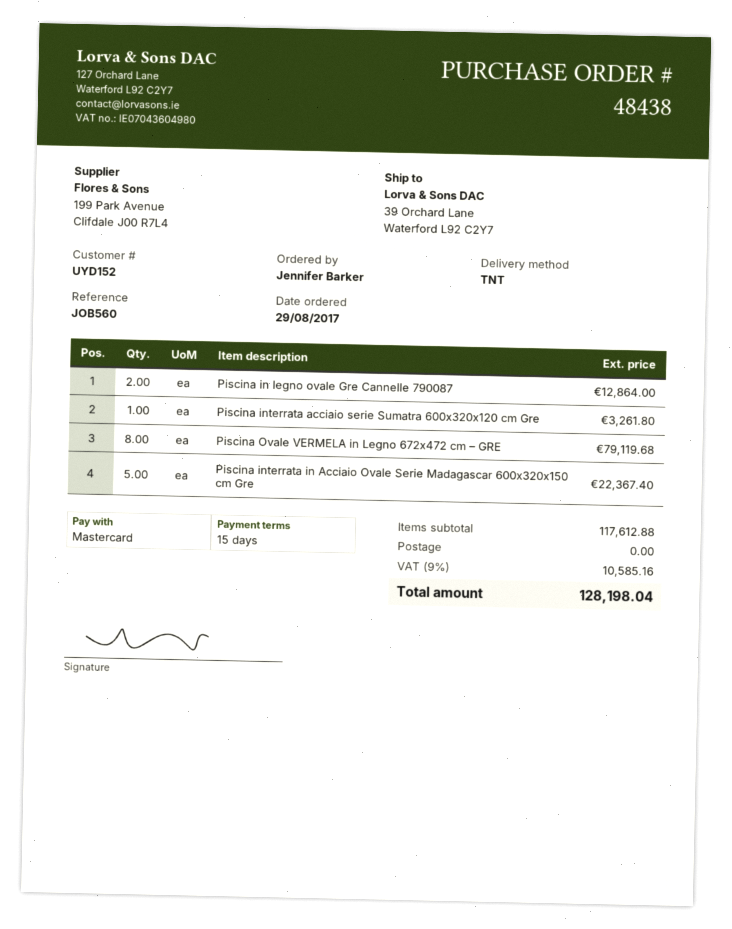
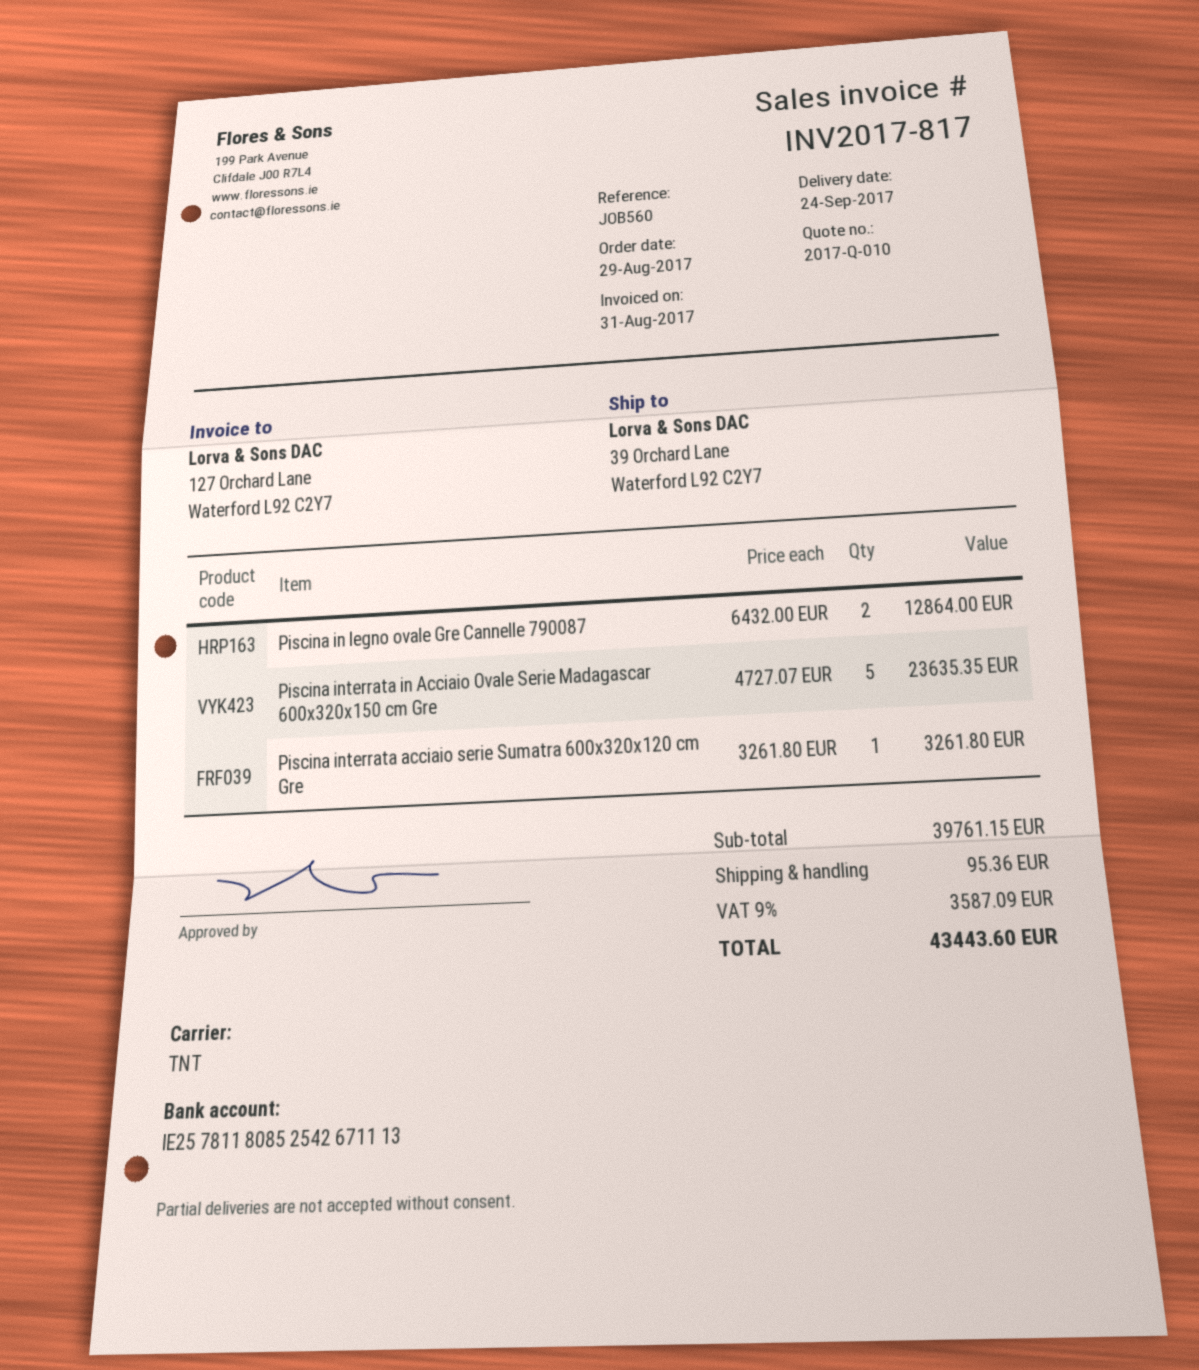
Piscina Ovale VERMELA in Legno 672x472 cm – GRE: 8 for 79119.68 -> none
Piscina interrata in Acciaio Ovale Serie Madagascar 600x320x150 cm Gre: 5 for 22367.40 -> 5 for 23635.35
subtotal: 117612.88 -> 39761.15
shipping: 0.00 -> 95.36
tax: 9% = 10585.16 -> 9% = 3587.09
total: 128198.04 -> 43443.60

